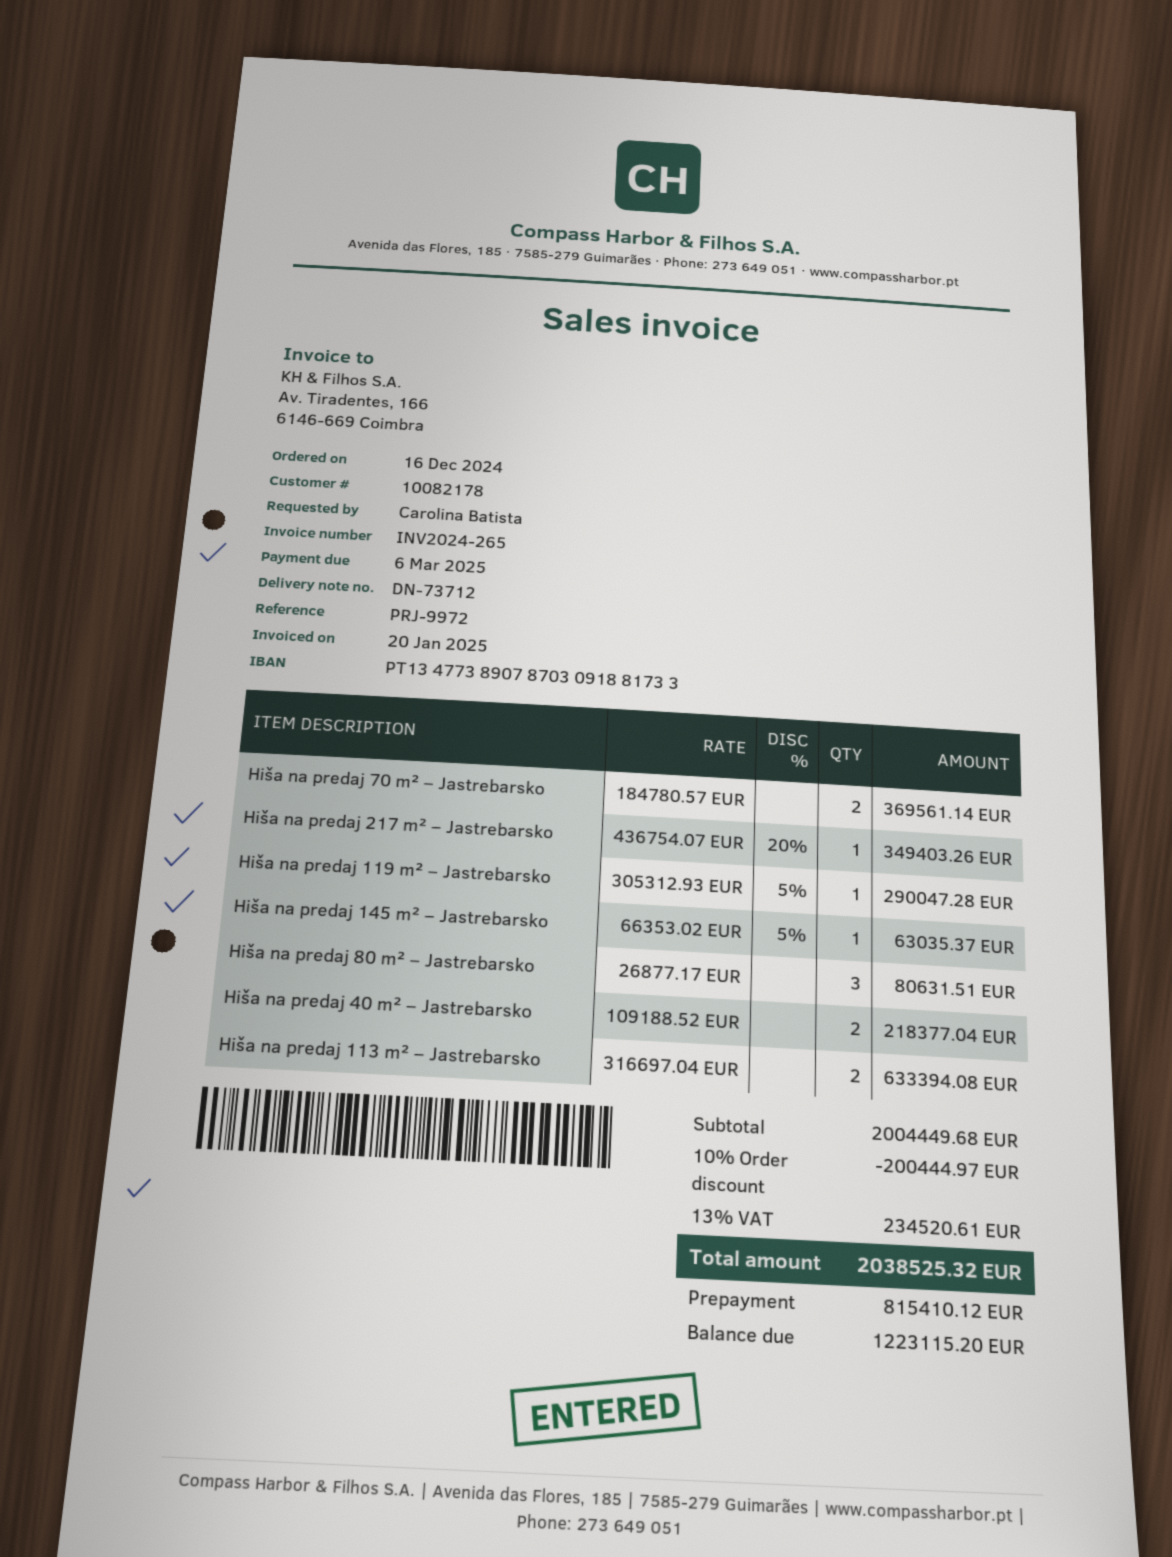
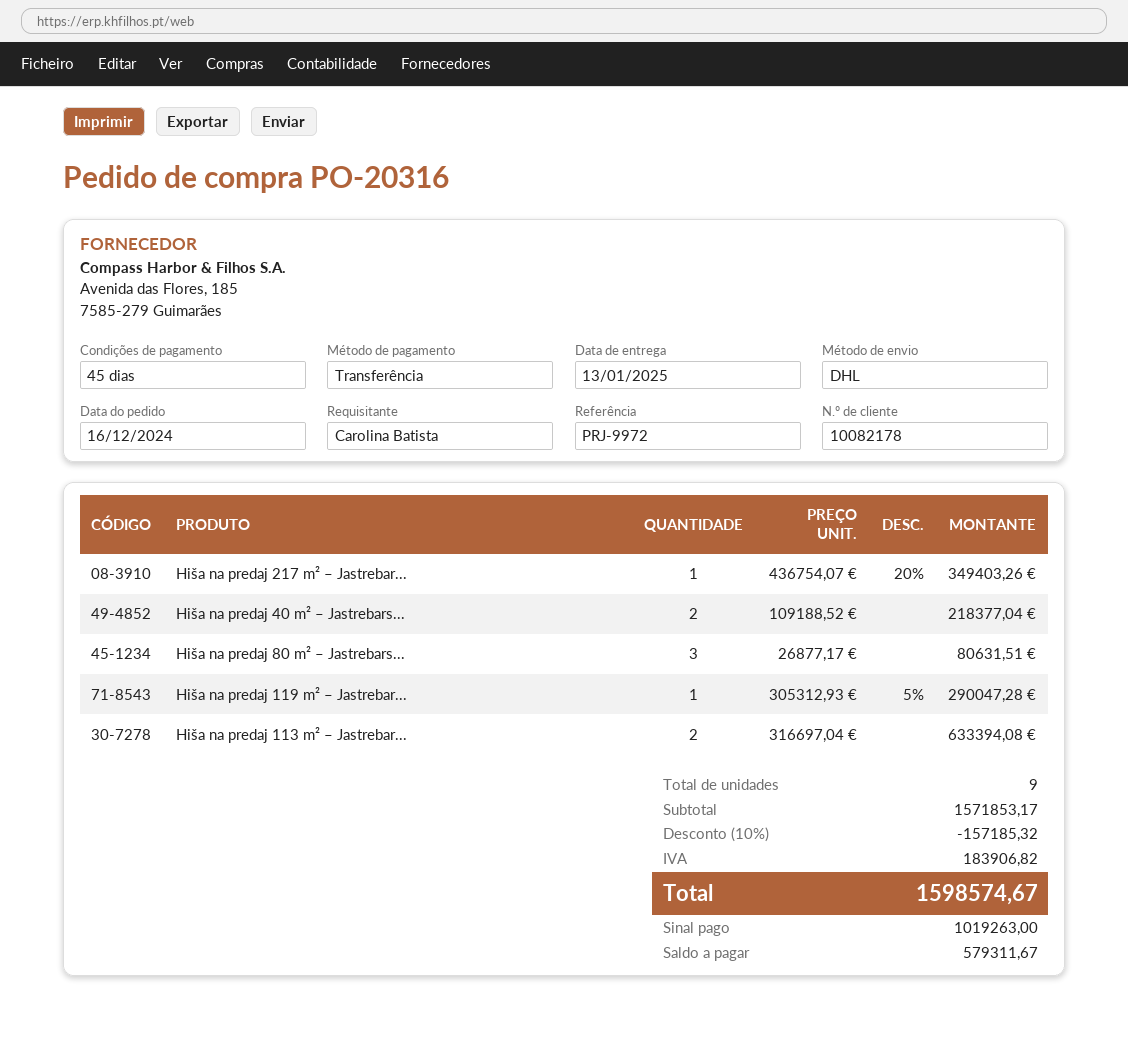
Hiša na predaj 70 m² – Jastrebarsko: 2 x 184780.57 = 369561.14 -> none
Hiša na predaj 145 m² – Jastrebarsko: 1 x 66353.02 - 5% = 63035.37 -> none
subtotal: 2004449.68 -> 1571853.17
discount: 10% = 200444.97 -> 10% = 157185.32
tax: 234520.61 -> 183906.82
total: 2038525.32 -> 1598574.67
deposit: 815410.12 -> 1019263.00
balance: 1223115.20 -> 579311.67

